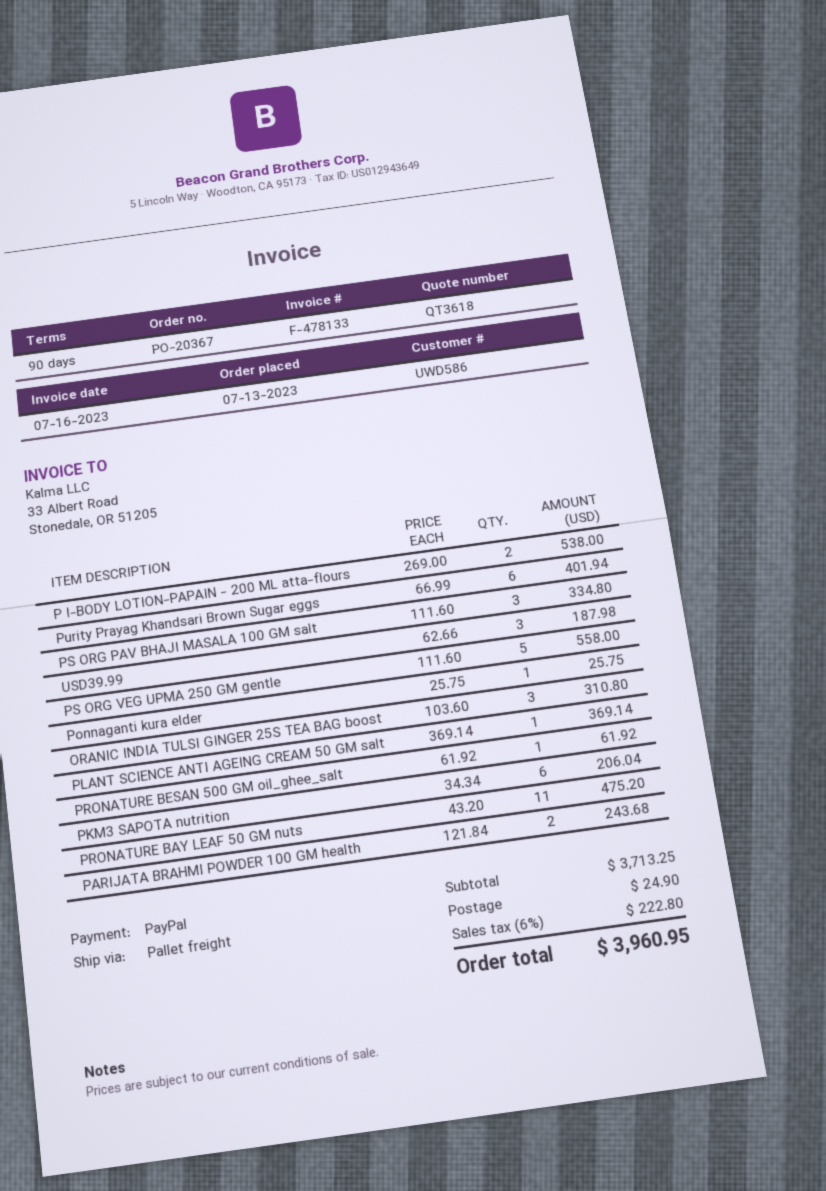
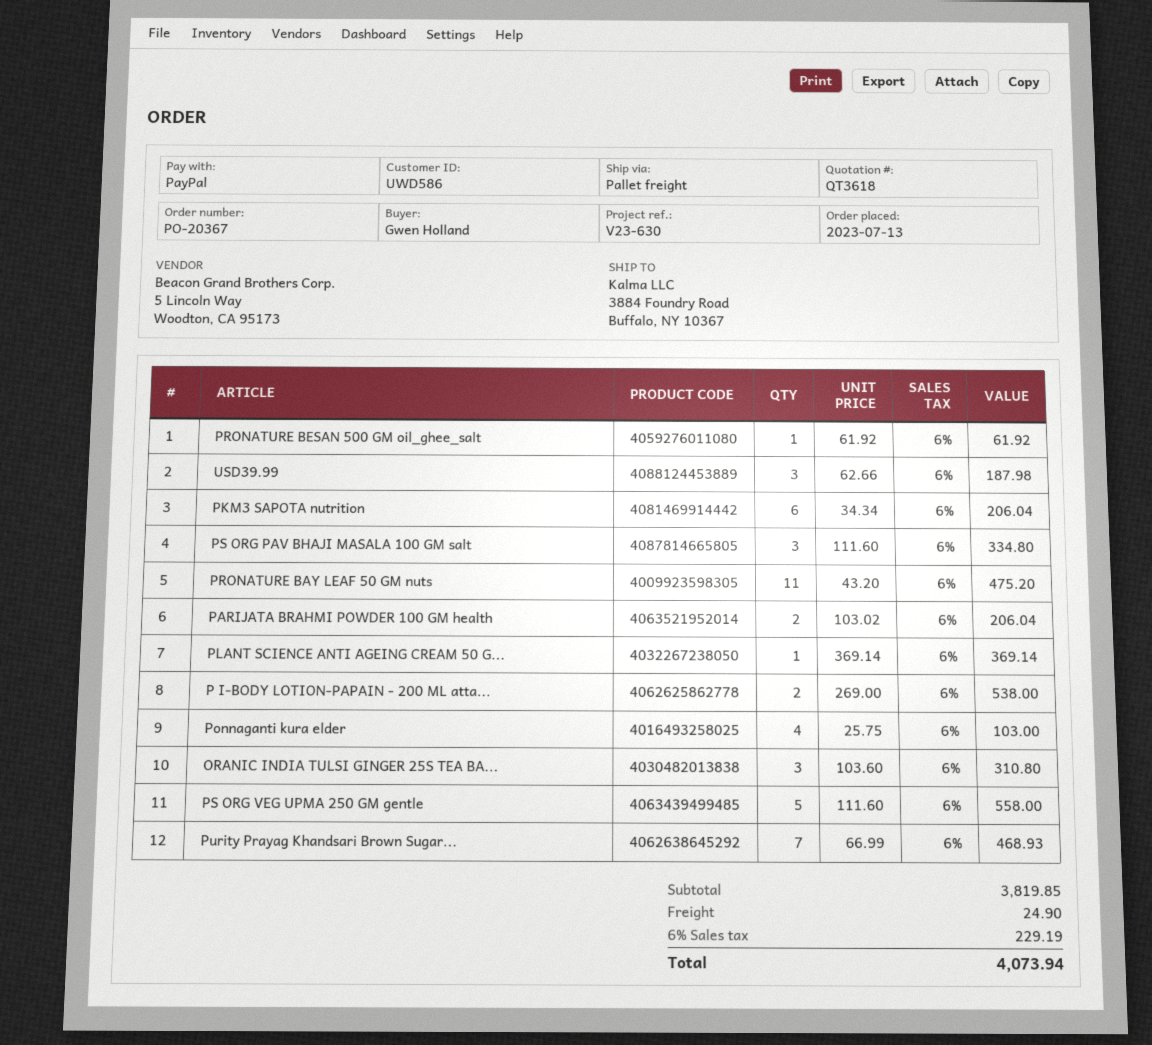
Purity Prayag Khandsari Brown Sugar eggs: 6 x 66.99 = 401.94 -> 7 x 66.99 = 468.93
Ponnaganti kura elder: 1 x 25.75 = 25.75 -> 4 x 25.75 = 103.00
PARIJATA BRAHMI POWDER 100 GM health: 2 x 121.84 = 243.68 -> 2 x 103.02 = 206.04
subtotal: 3713.25 -> 3819.85
tax: 6% = 222.80 -> 6% = 229.19
total: 3960.95 -> 4073.94

